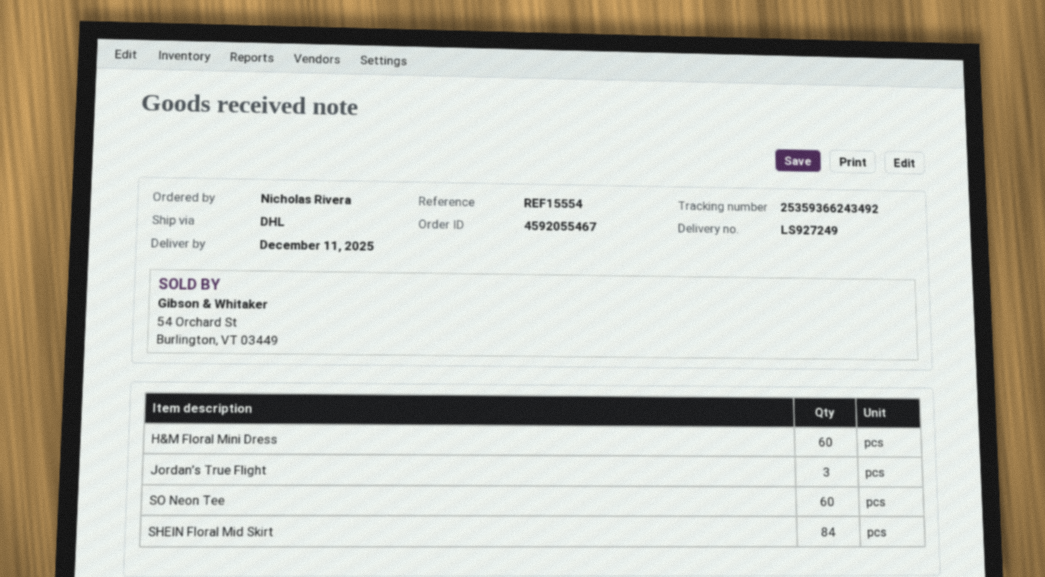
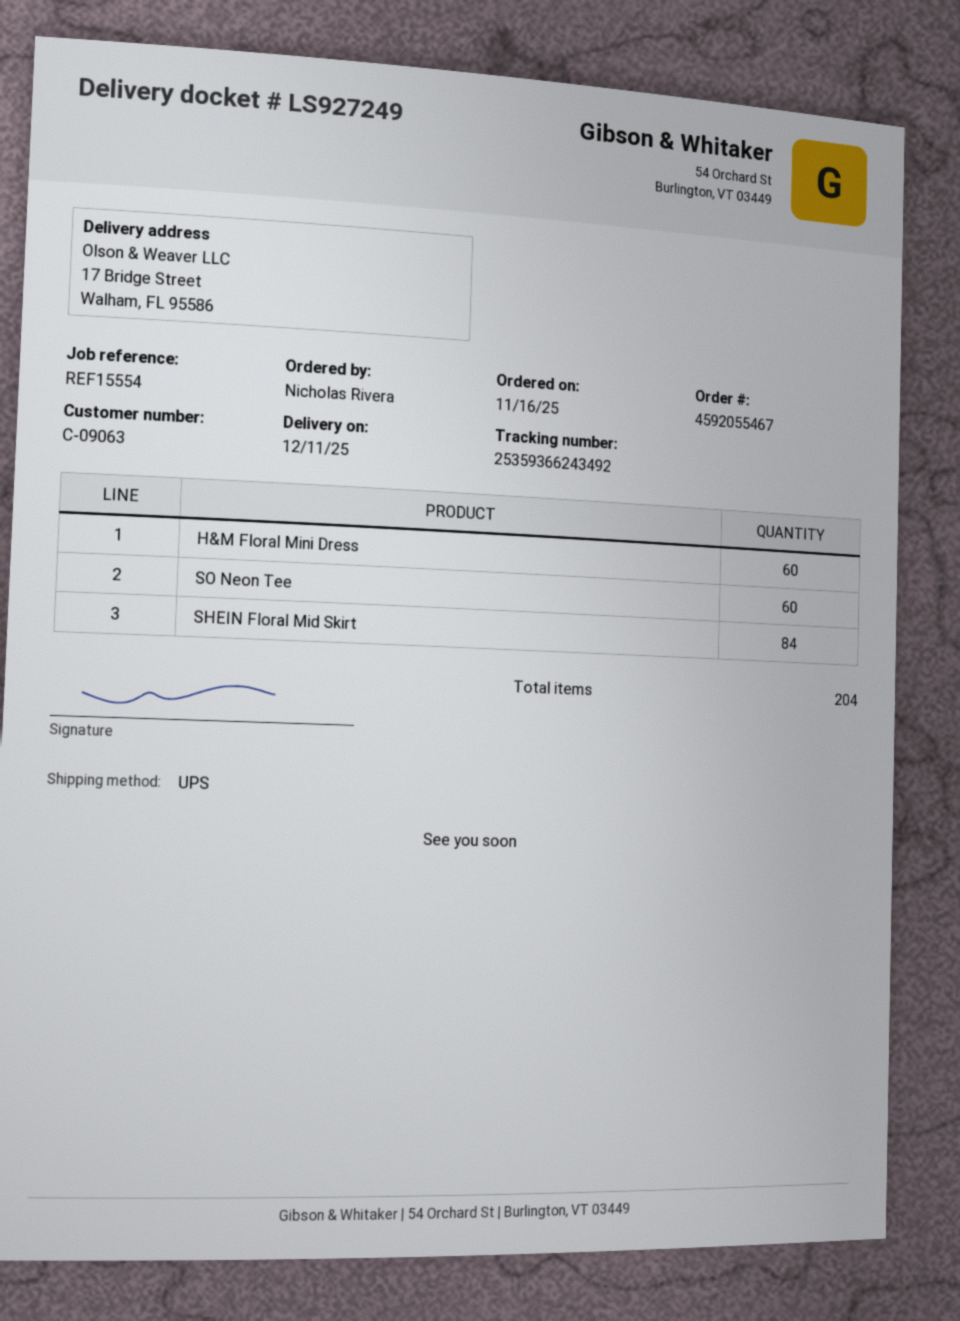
shipping method: DHL -> UPS
Jordan’s True Flight: 3 -> none

